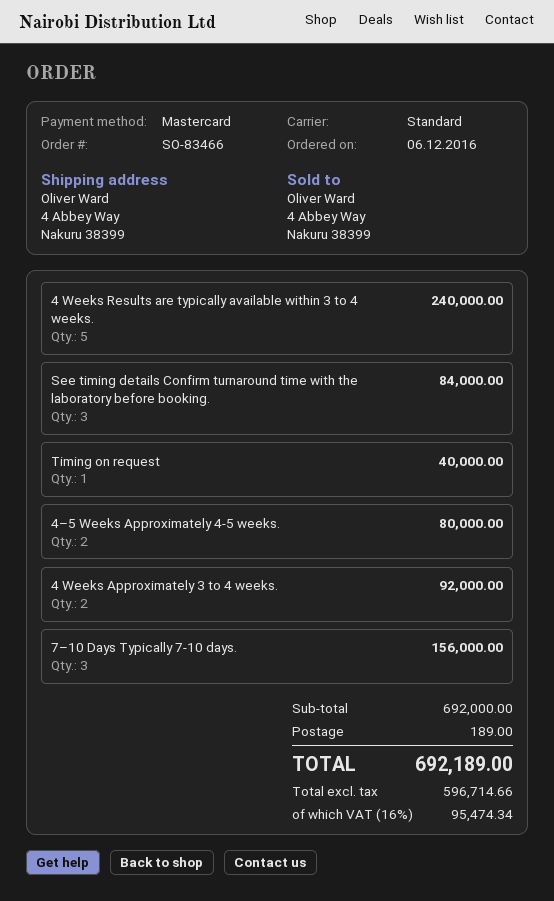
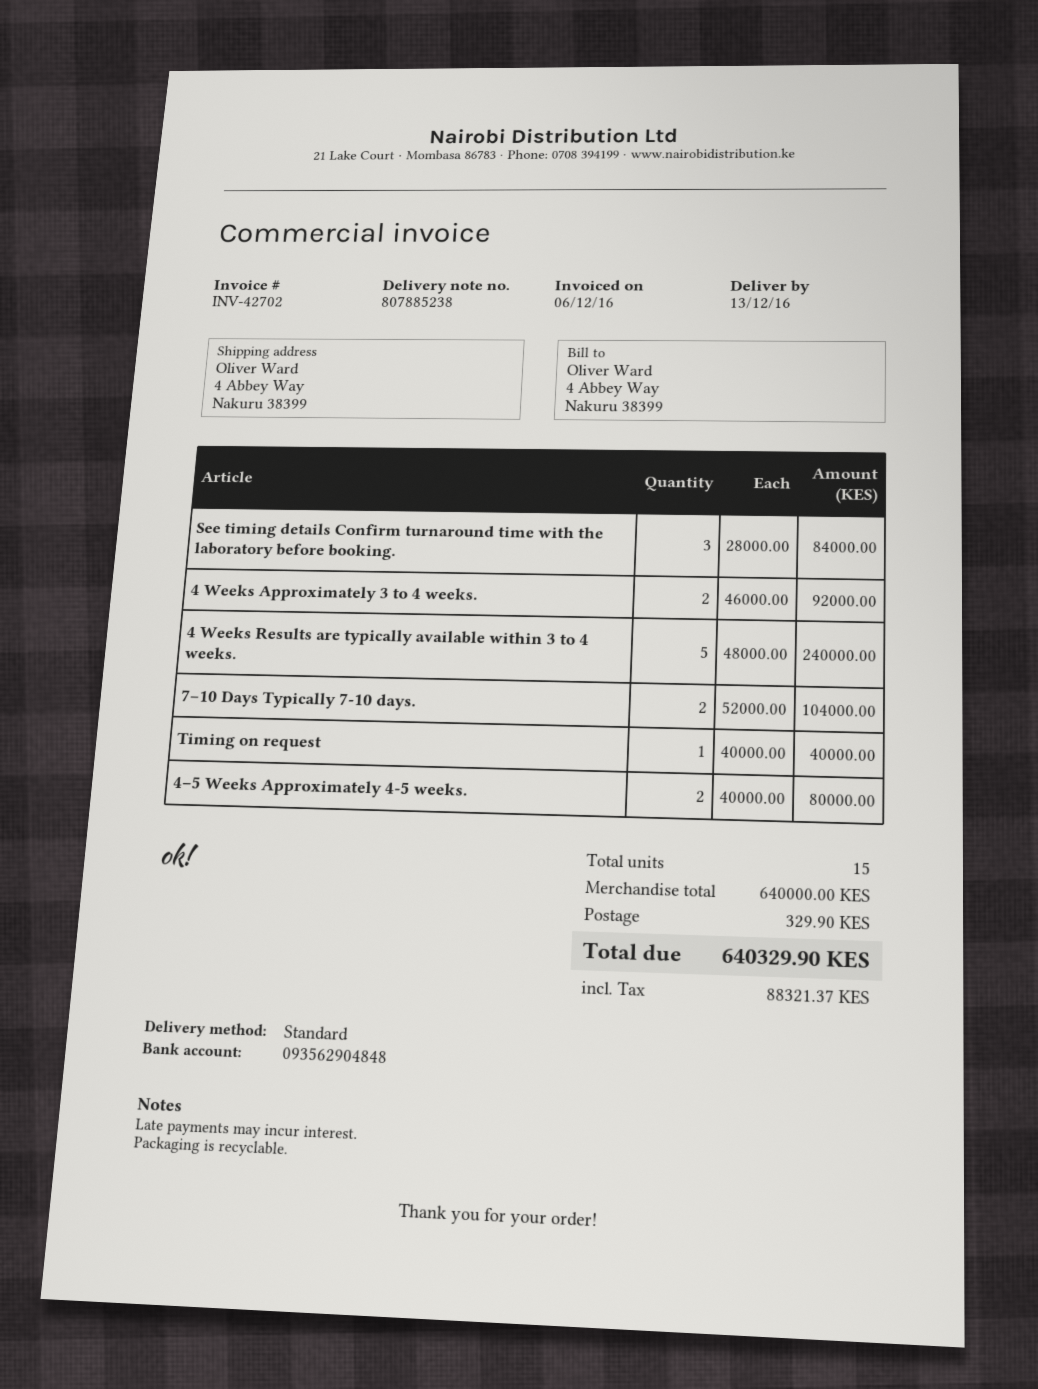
7–10 Days Typically 7-10 days.: 3 for 156000.00 -> 2 for 104000.00
subtotal: 692000.00 -> 640000.00
shipping: 189.00 -> 329.90
tax: 95474.34 -> 88321.37
total: 692189.00 -> 640329.90

